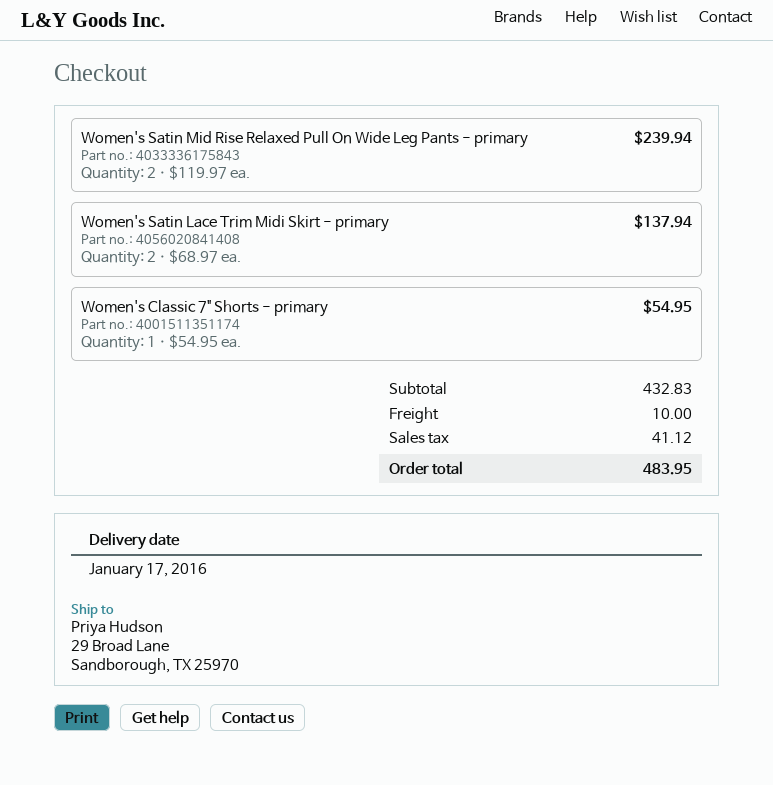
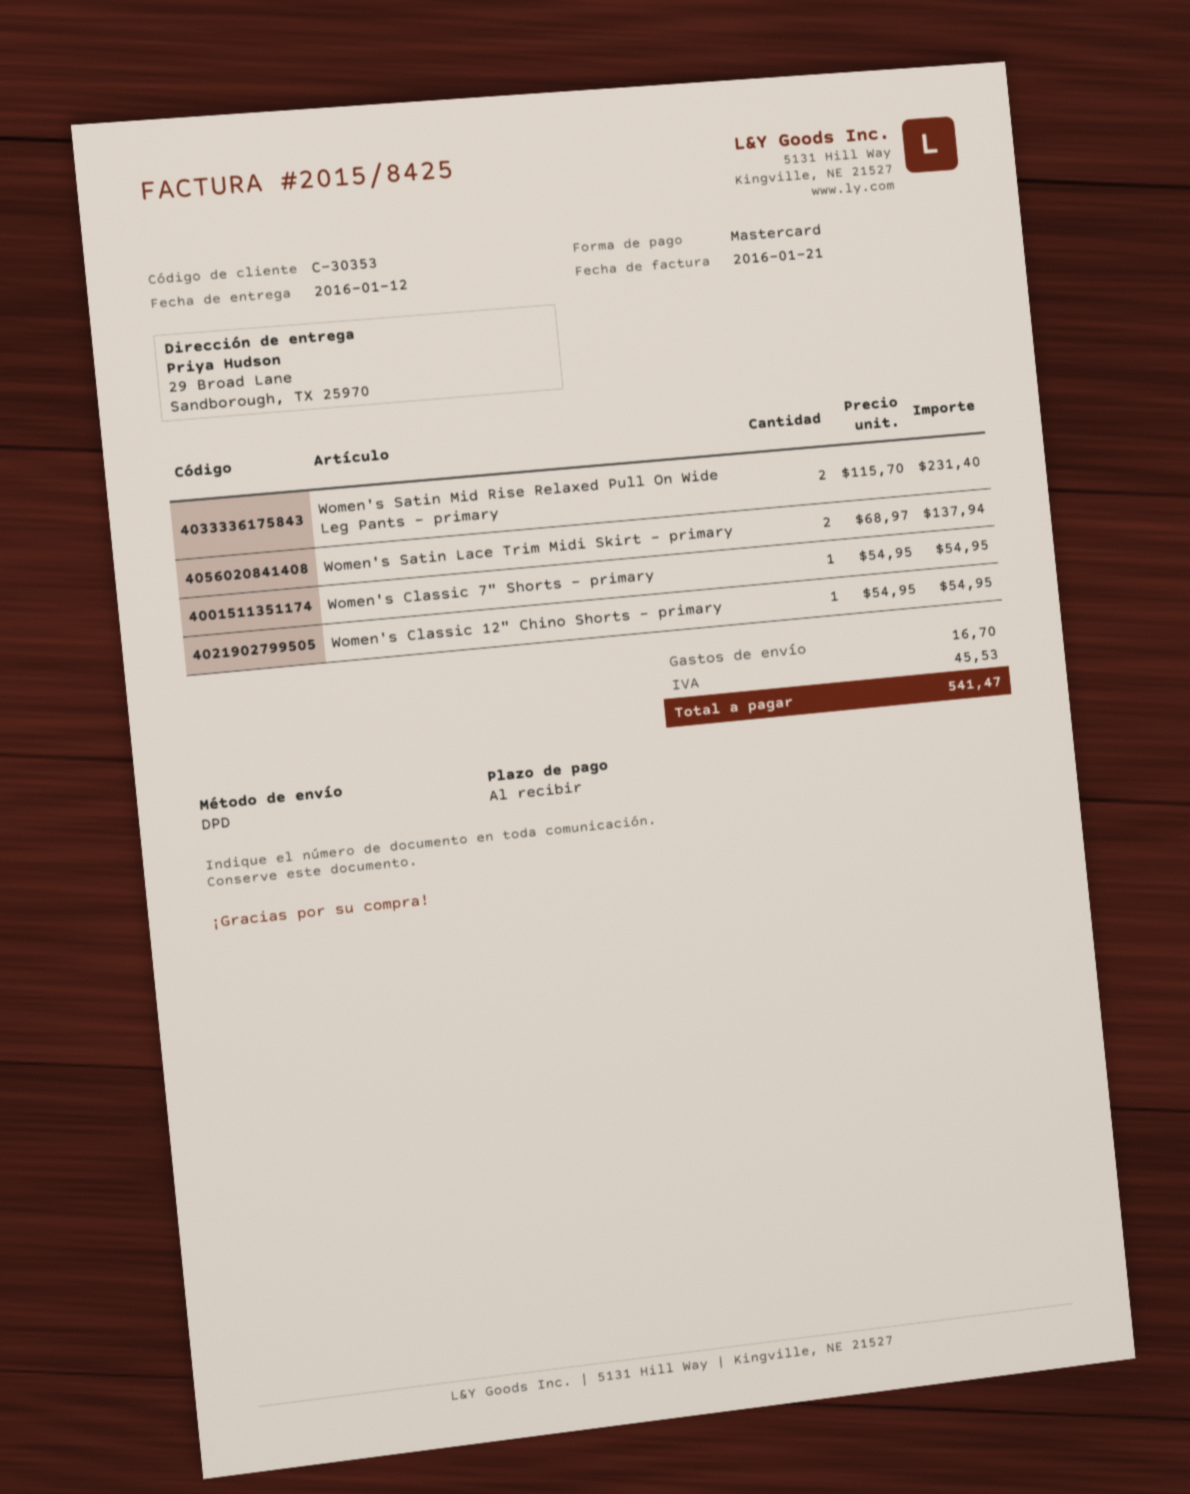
delivery date: 2016-01-17 -> 2016-01-12
Women's Satin Mid Rise Relaxed Pull On Wide Leg Pants - primary: 2 x 119.97 = 239.94 -> 2 x 115.70 = 231.40
Women's Classic 12" Chino Shorts - primary: none -> 1 x 54.95 = 54.95
shipping: 10.00 -> 16.70
tax: 41.12 -> 45.53
total: 483.95 -> 541.47

